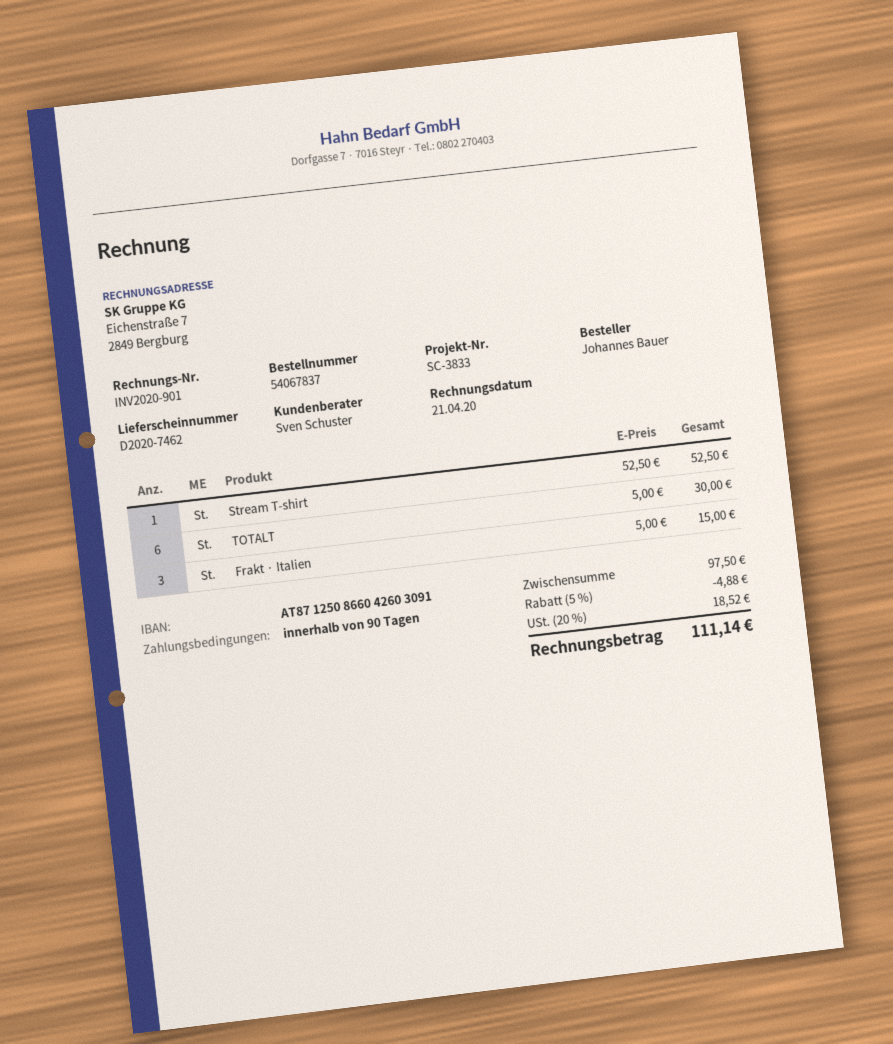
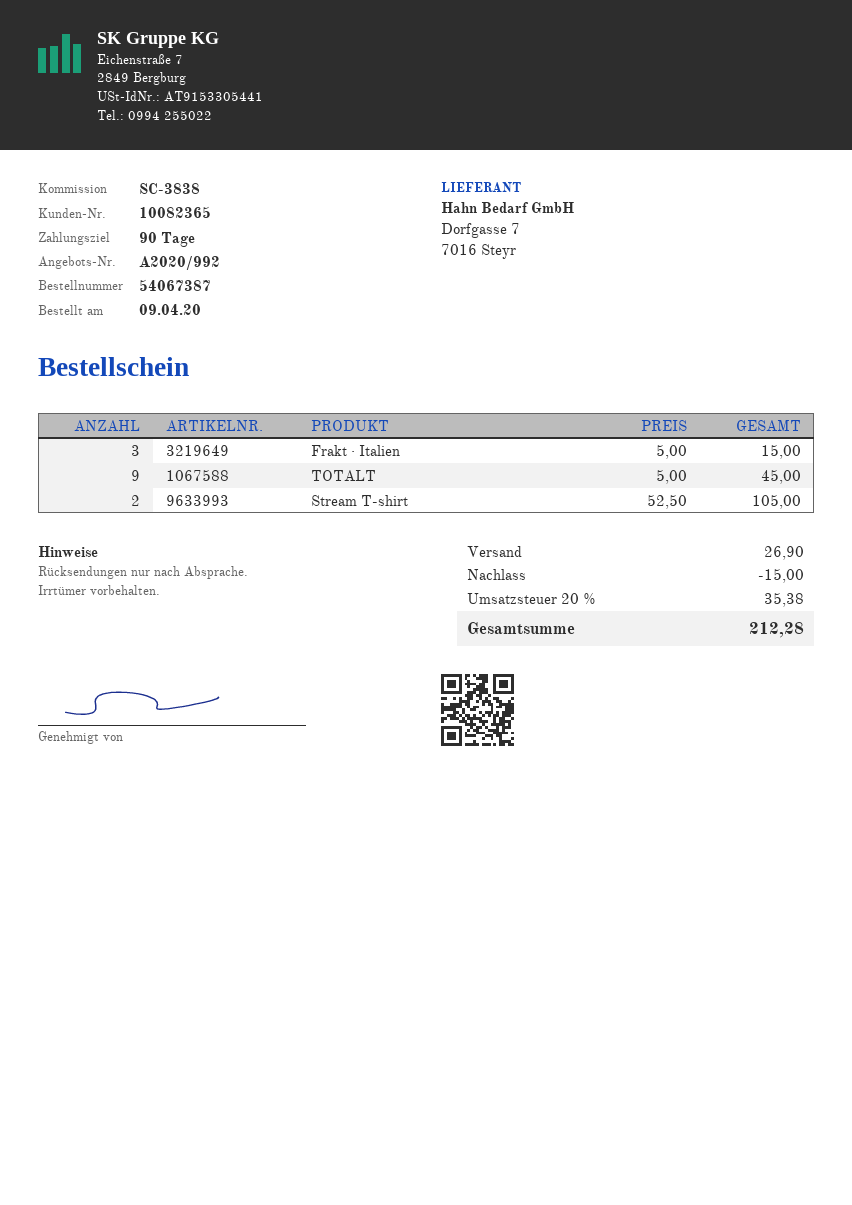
order number: 54067837 -> 54067387
reference: SC-3833 -> SC-3838
Stream T-shirt: 1 x 52.50 = 52.50 -> 2 x 52.50 = 105.00
TOTALT: 6 x 5.00 = 30.00 -> 9 x 5.00 = 45.00
discount: 4.88 -> 15.00
shipping: none -> 26.90
tax: 20% = 18.52 -> 20% = 35.38
total: 111.14 -> 212.28

